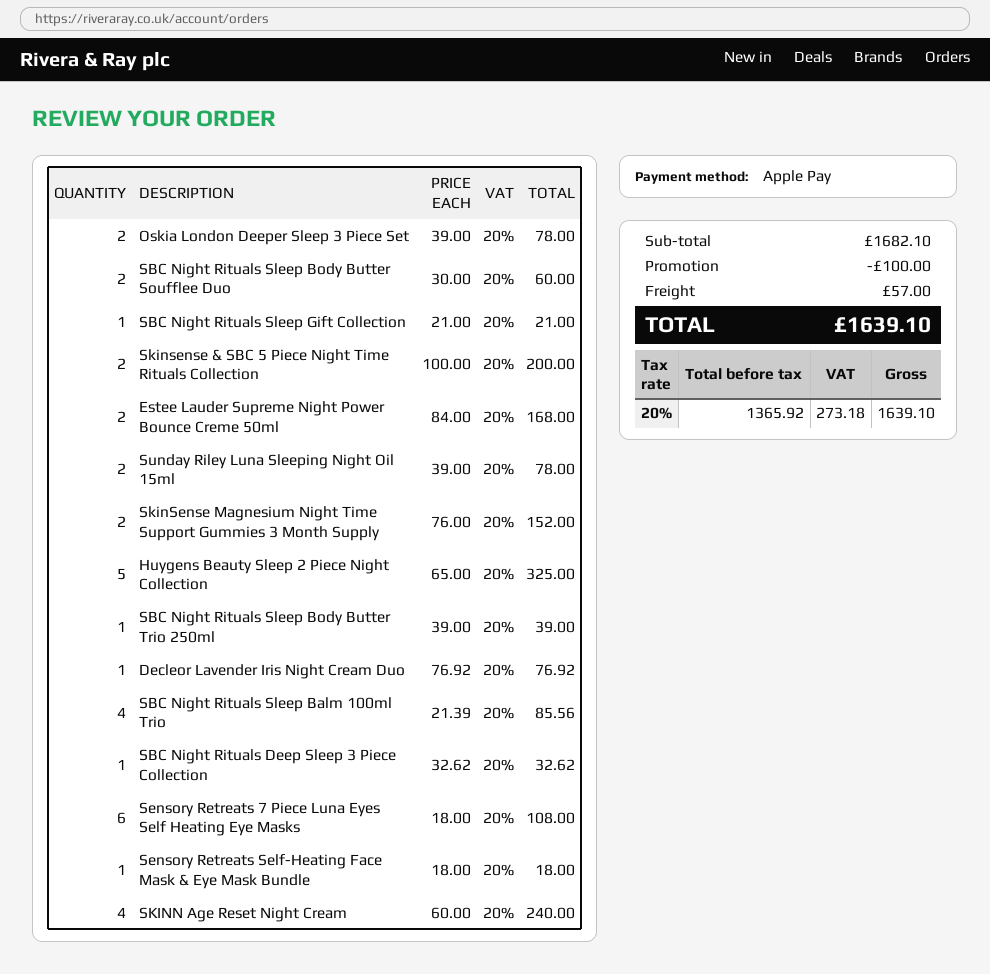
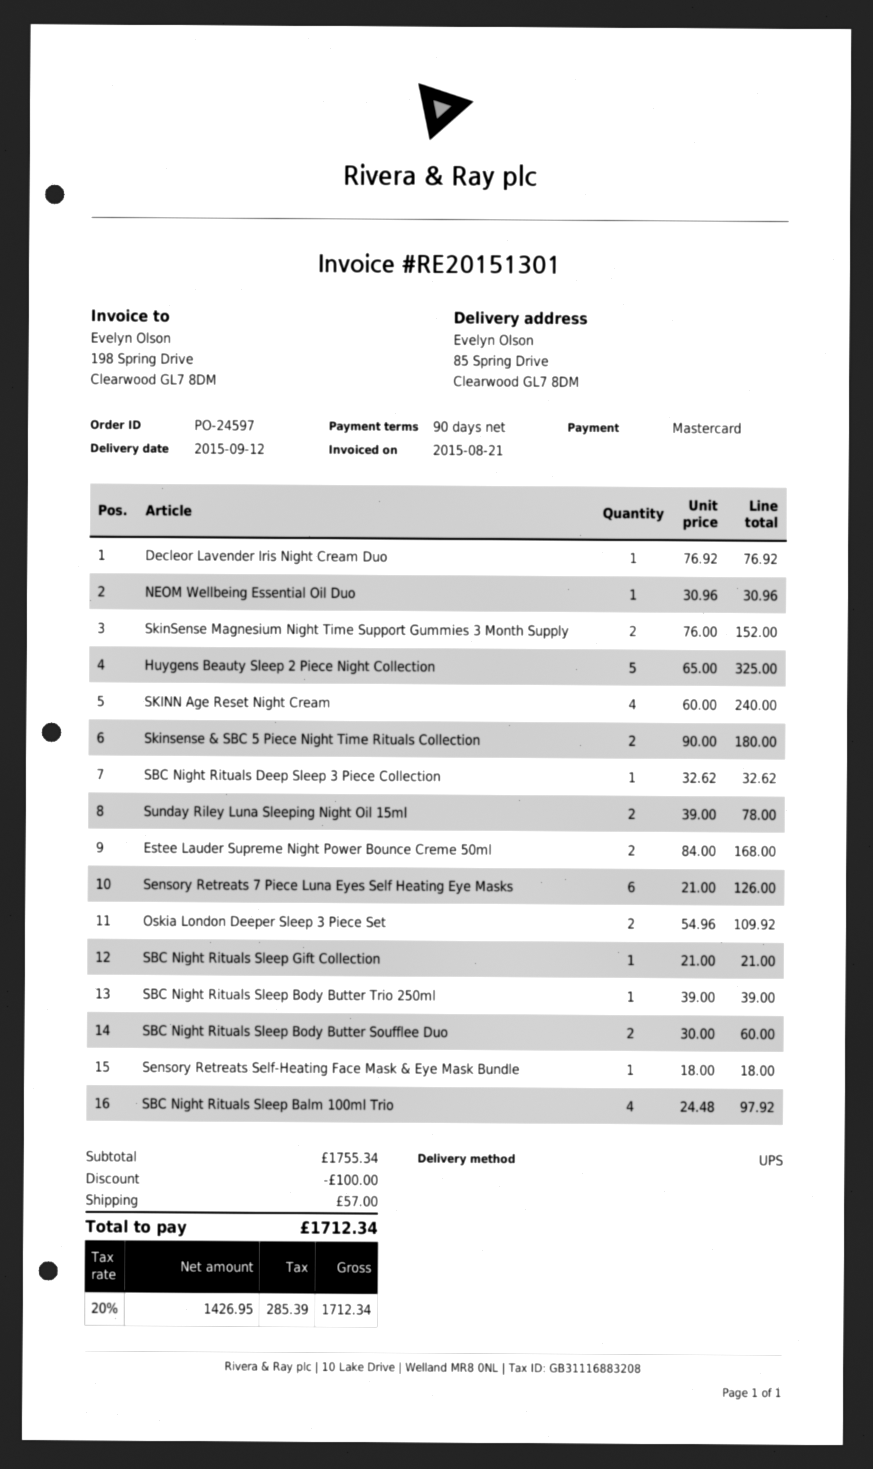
payment method: Apple Pay -> Mastercard
Oskia London Deeper Sleep 3 Piece Set: 2 x 39.00 = 78.00 -> 2 x 54.96 = 109.92
Skinsense & SBC 5 Piece Night Time Rituals Collection: 2 x 100.00 = 200.00 -> 2 x 90.00 = 180.00
SBC Night Rituals Sleep Balm 100ml Trio: 4 x 21.39 = 85.56 -> 4 x 24.48 = 97.92
Sensory Retreats 7 Piece Luna Eyes Self Heating Eye Masks: 6 x 18.00 = 108.00 -> 6 x 21.00 = 126.00
NEOM Wellbeing Essential Oil Duo: none -> 1 x 30.96 = 30.96
subtotal: 1682.10 -> 1755.34
net: 1365.92 -> 1426.95
tax: 20% = 273.18 -> 20% = 285.39
total: 1639.10 -> 1712.34

